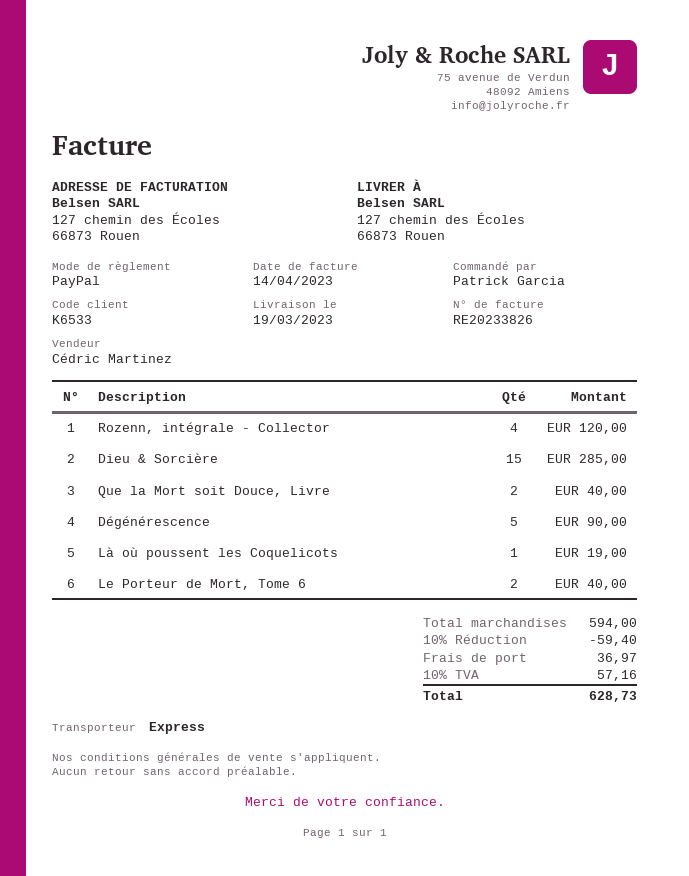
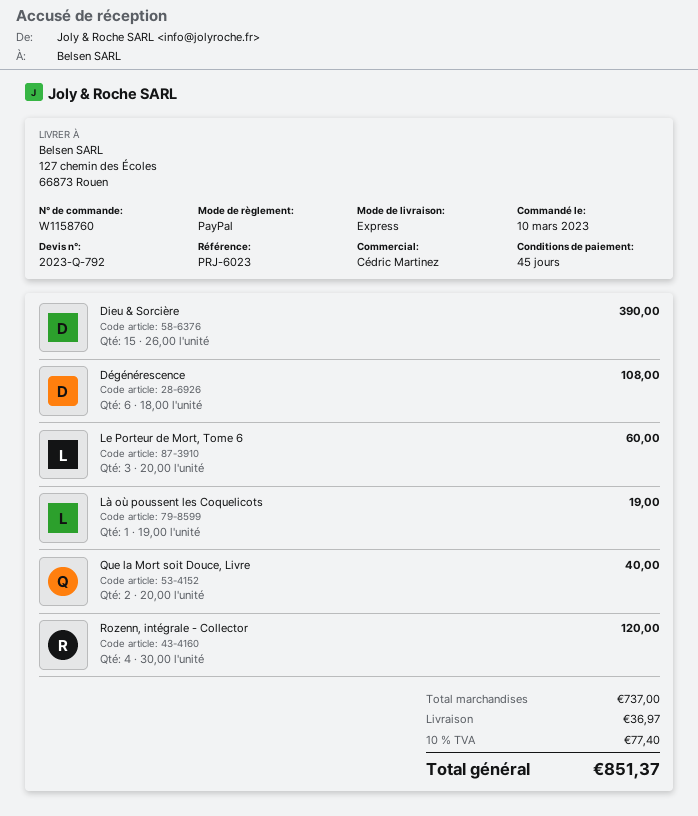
Dieu & Sorcière: 15 for 285.00 -> 15 for 390.00
Dégénérescence: 5 for 90.00 -> 6 for 108.00
Le Porteur de Mort, Tome 6: 2 for 40.00 -> 3 for 60.00
subtotal: 594.00 -> 737.00
discount: 10% = 59.40 -> none
tax: 10% = 57.16 -> 10% = 77.40
total: 628.73 -> 851.37

